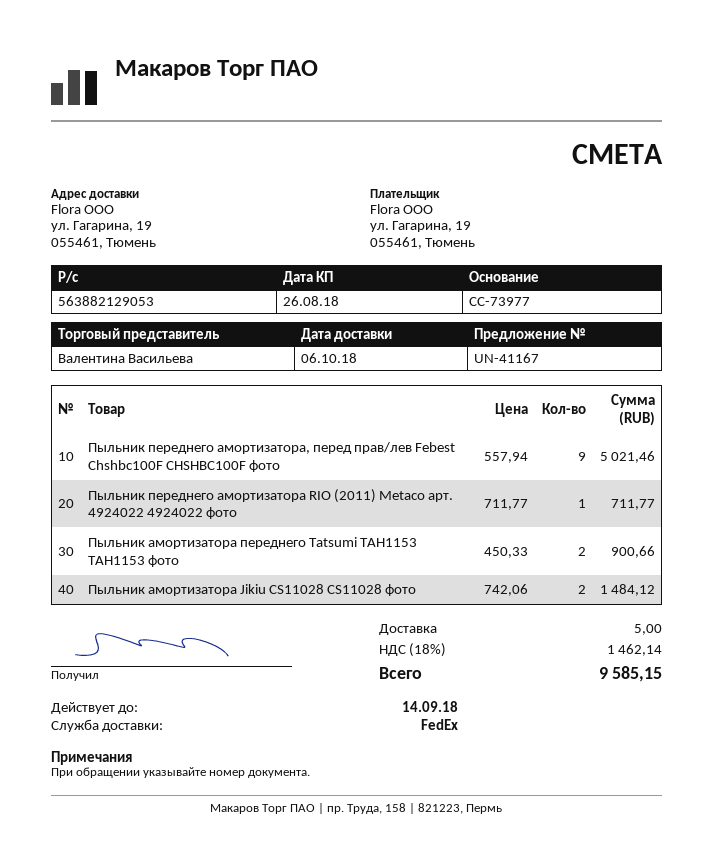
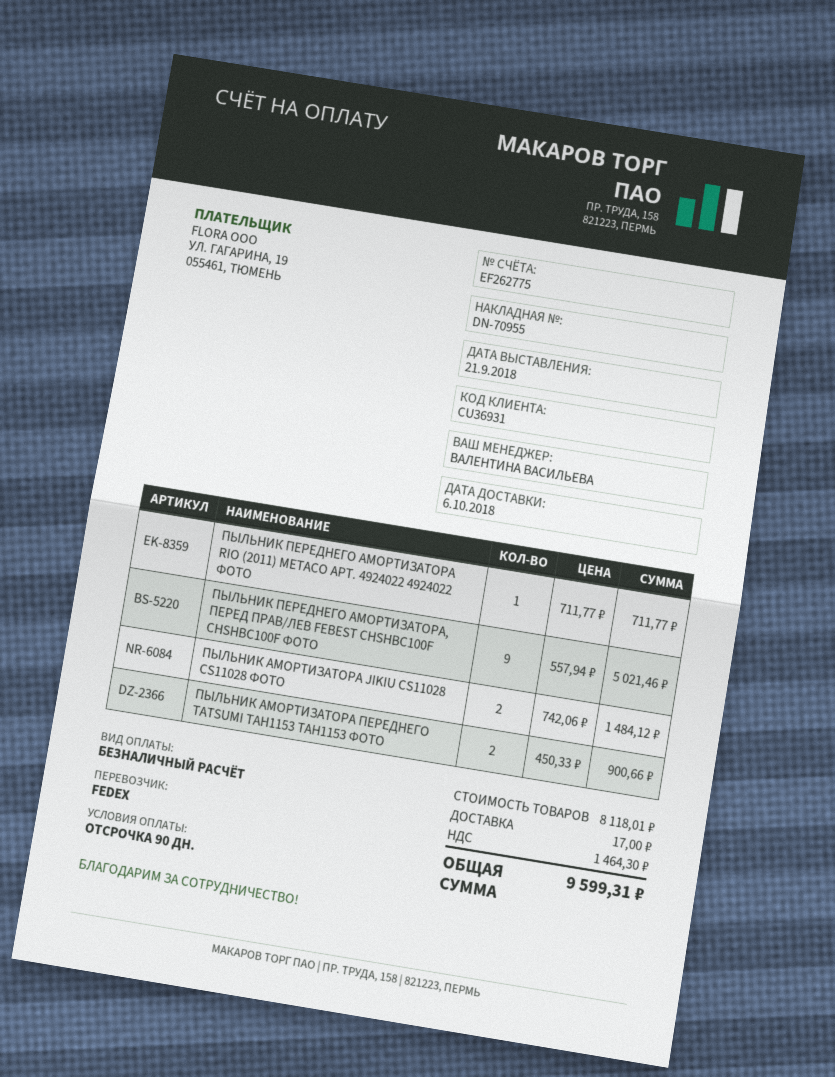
shipping: 5.00 -> 17.00
tax: 1462.14 -> 1464.30
total: 9585.15 -> 9599.31

